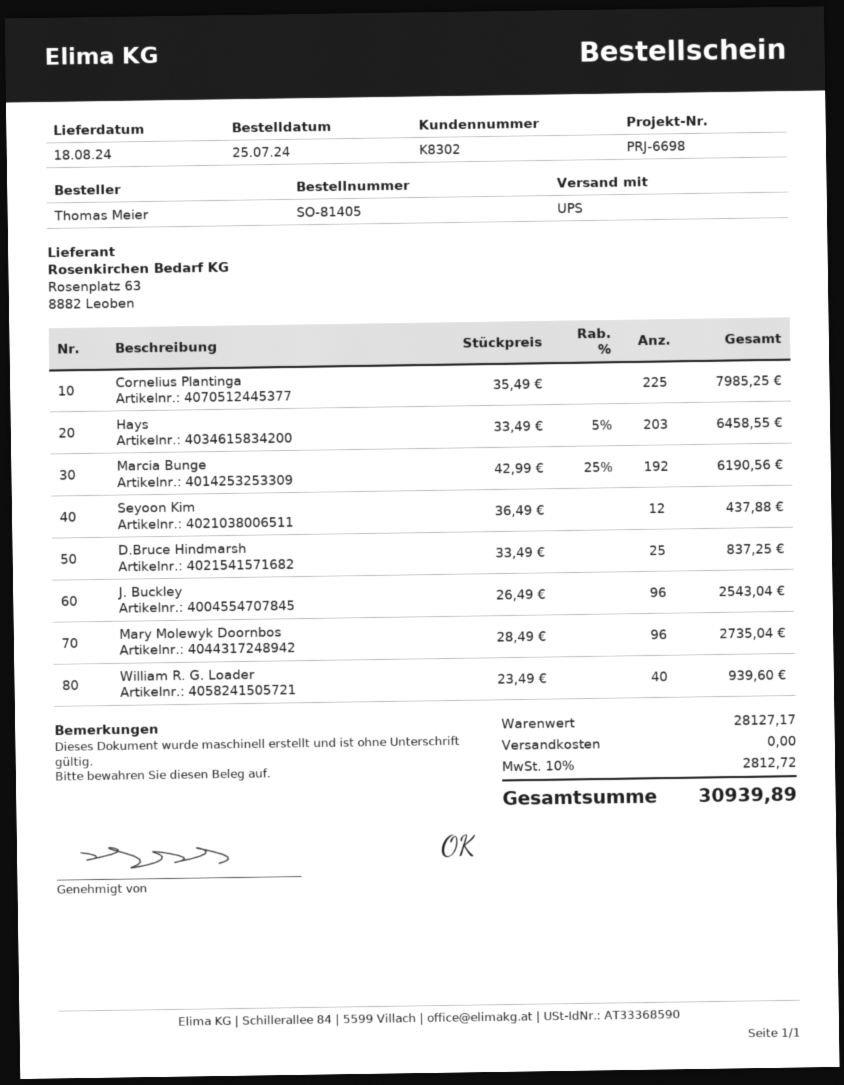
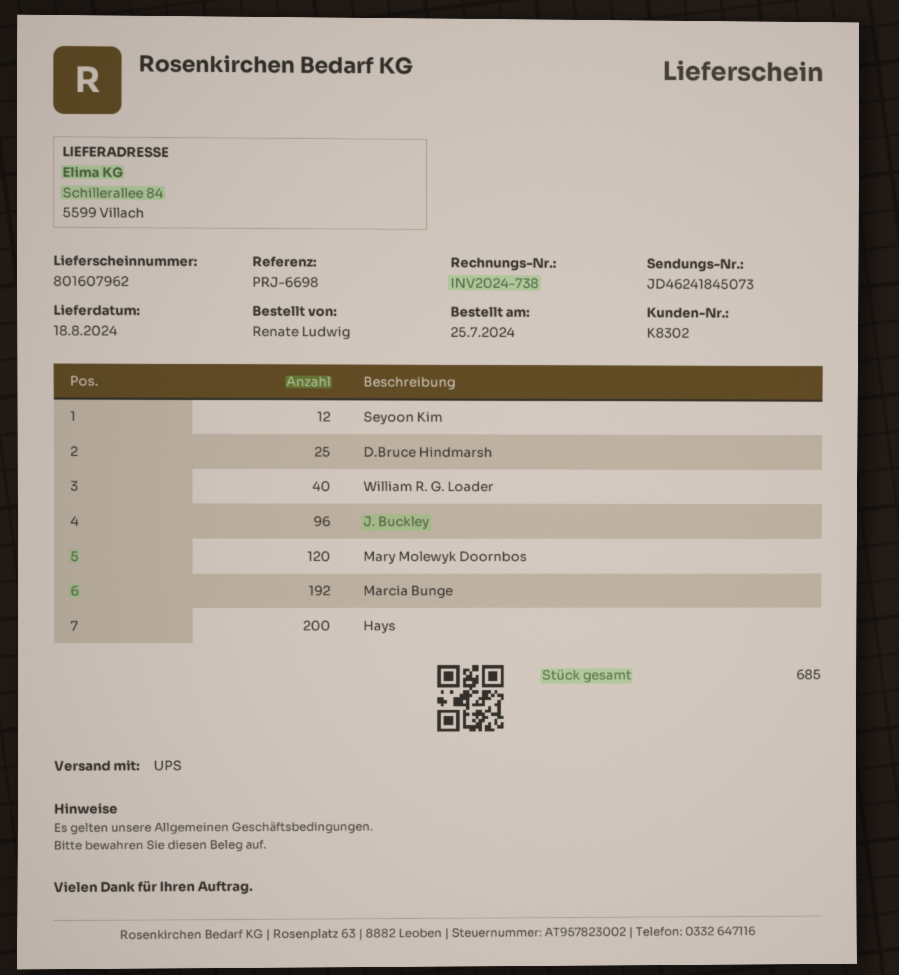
ordered by: Thomas Meier -> Renate Ludwig
Cornelius Plantinga: 225 -> none
Hays: 203 -> 200
Mary Molewyk Doornbos: 96 -> 120

